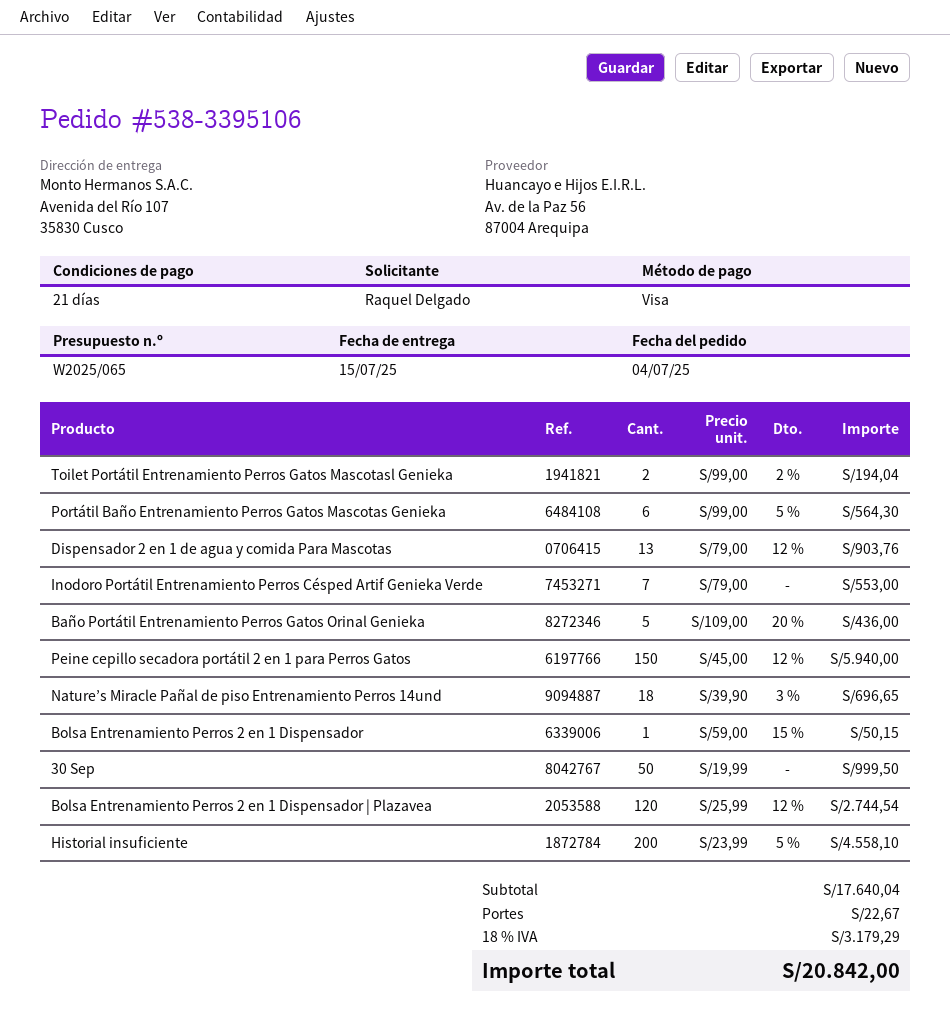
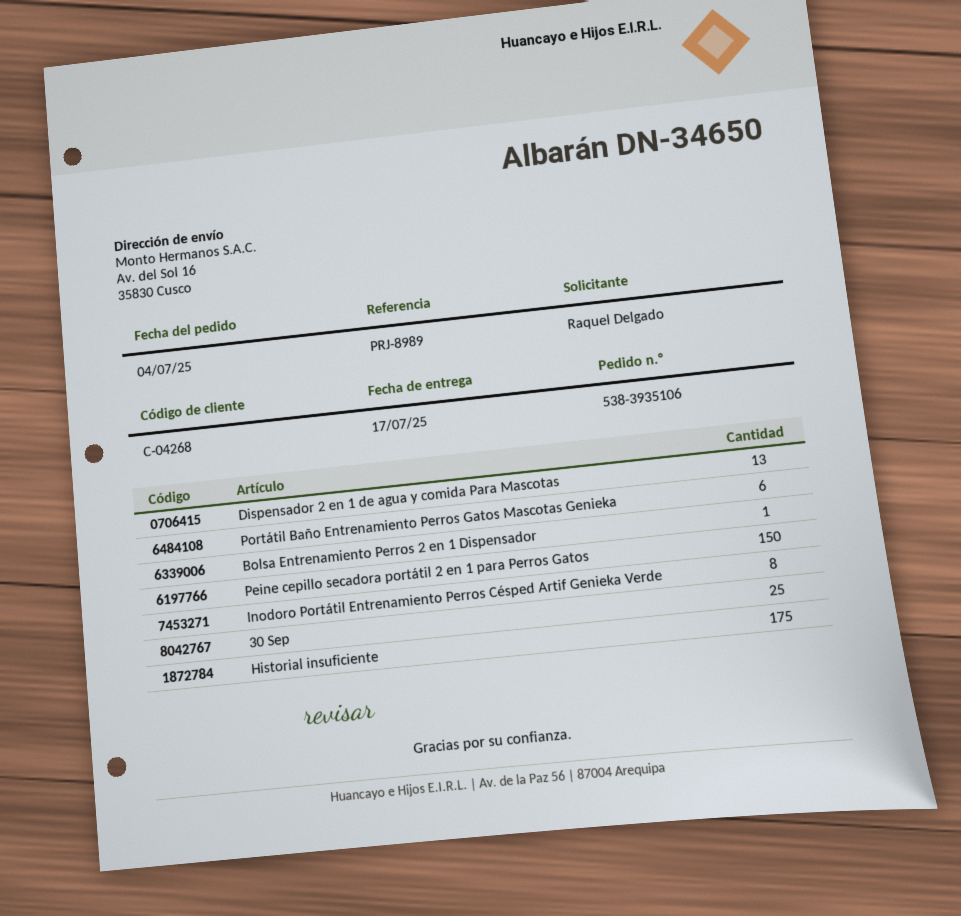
order number: 538-3395106 -> 538-3935106
delivery date: 2025-07-15 -> 2025-07-17
ship to: Avenida del Río 107, 35830 Cusco -> Av. del Sol 16, 35830 Cusco
Toilet Portátil Entrenamiento Perros Gatos Mascotasl Genieka: 2 -> none
Inodoro Portátil Entrenamiento Perros Césped Artif Genieka Verde: 7 -> 8
Baño Portátil Entrenamiento Perros Gatos Orinal Genieka: 5 -> none
Nature’s Miracle Pañal de piso Entrenamiento Perros 14und: 18 -> none
30 Sep: 50 -> 25
Bolsa Entrenamiento Perros 2 en 1 Dispensador | Plazavea: 120 -> none
Historial insuficiente: 200 -> 175

